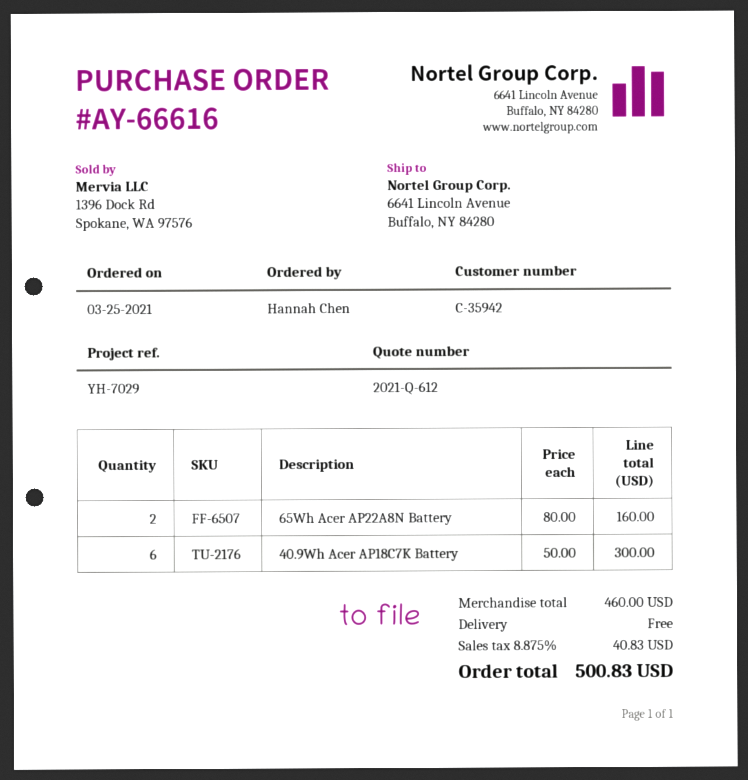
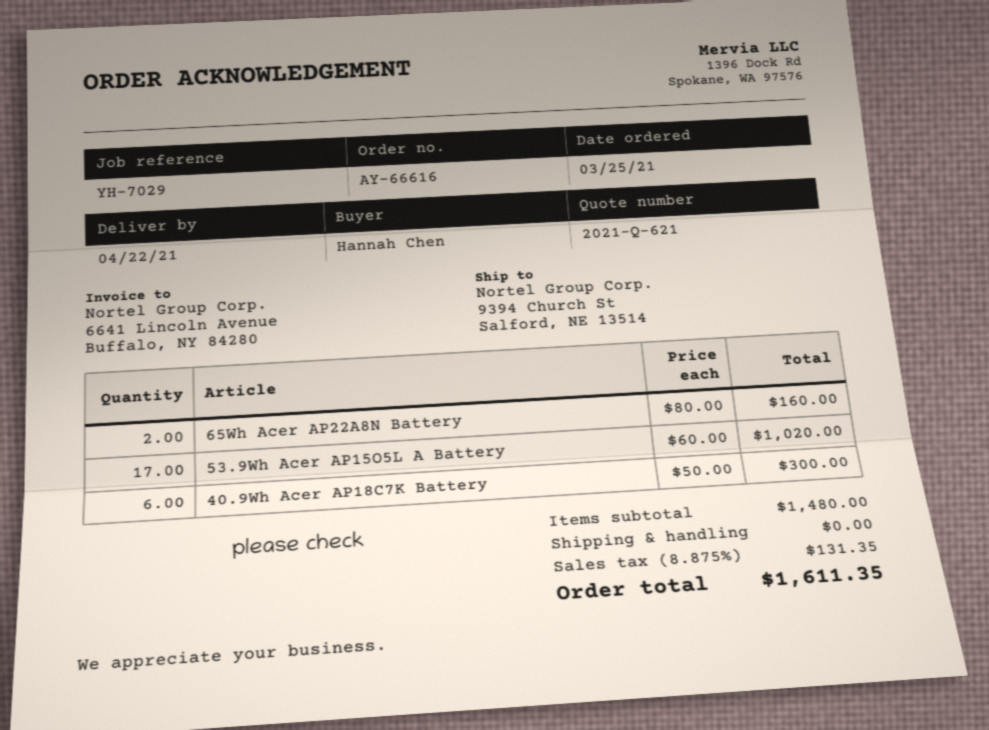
quote number: 2021-Q-612 -> 2021-Q-621
ship to: 6641 Lincoln Avenue, Buffalo, NY 84280 -> 9394 Church St, Salford, NE 13514
53.9Wh Acer AP15O5L A Battery: none -> 17 x 60.00 = 1020.00
subtotal: 460.00 -> 1480.00
tax: 8.875% = 40.83 -> 8.875% = 131.35
total: 500.83 -> 1611.35

